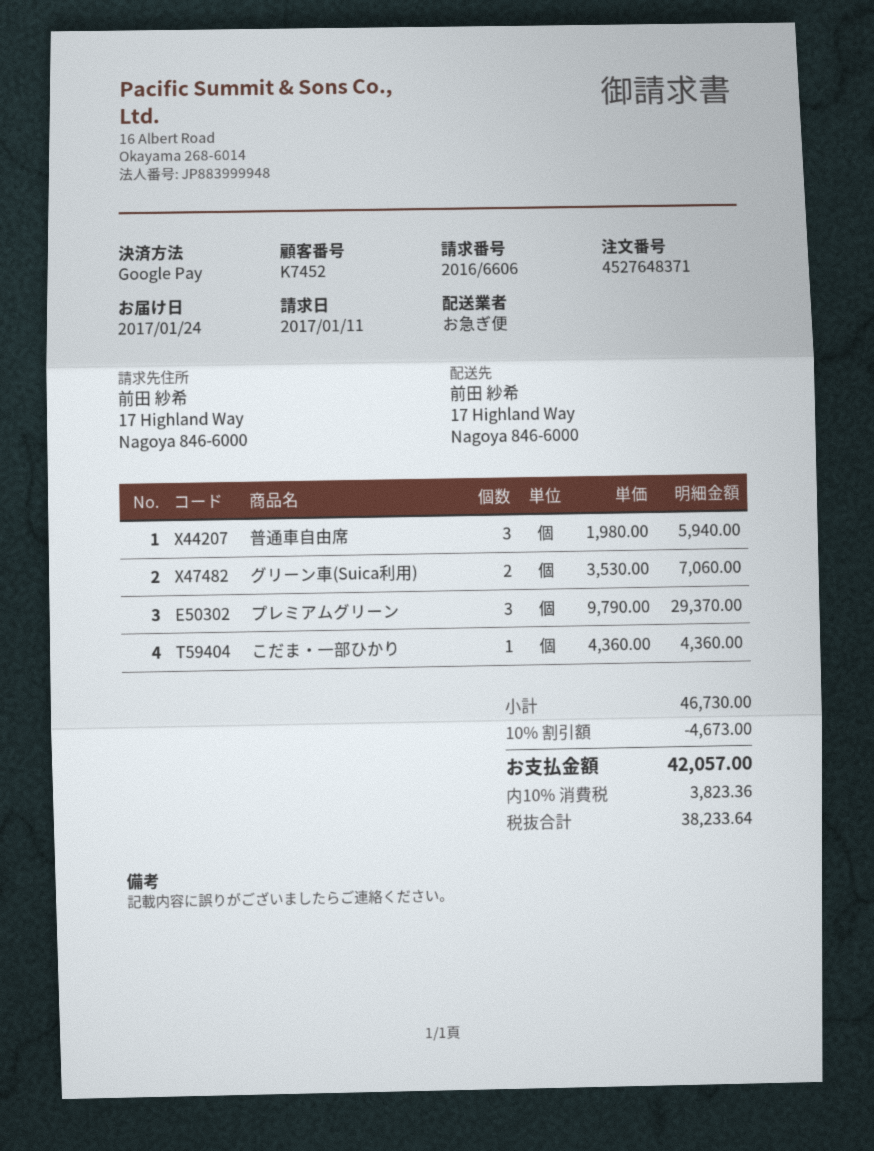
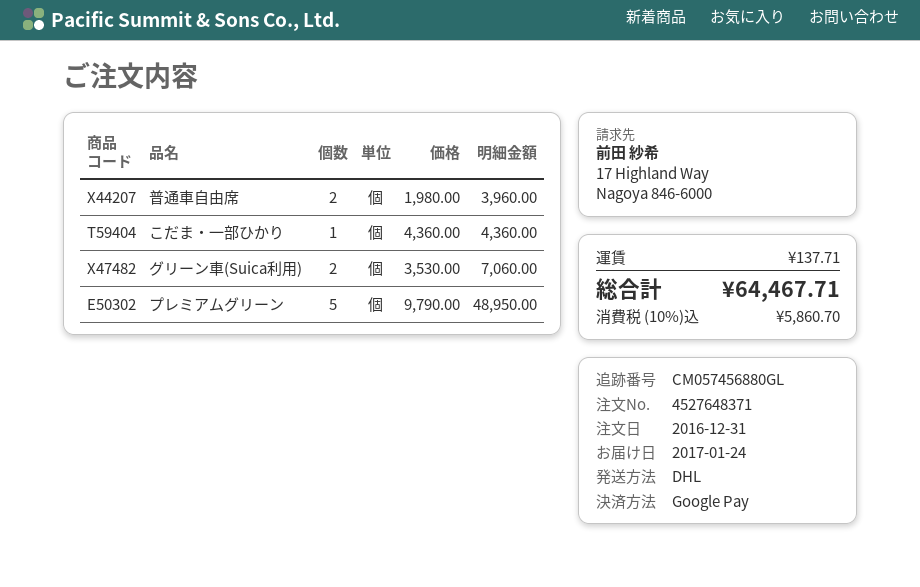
shipping method: express -> DHL
普通車自由席: 3 x 1980.00 = 5940.00 -> 2 x 1980.00 = 3960.00
プレミアムグリーン: 3 x 9790.00 = 29370.00 -> 5 x 9790.00 = 48950.00
discount: 10% = 4673.00 -> none
shipping: none -> 137.71
tax: 10% = 3823.36 -> 10% = 5860.70
total: 42057.00 -> 64467.71

